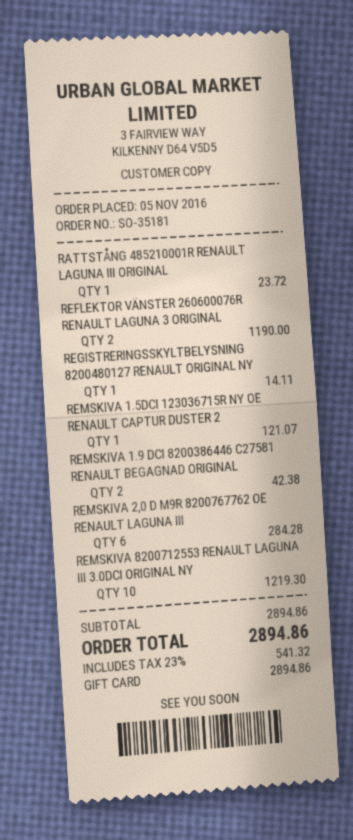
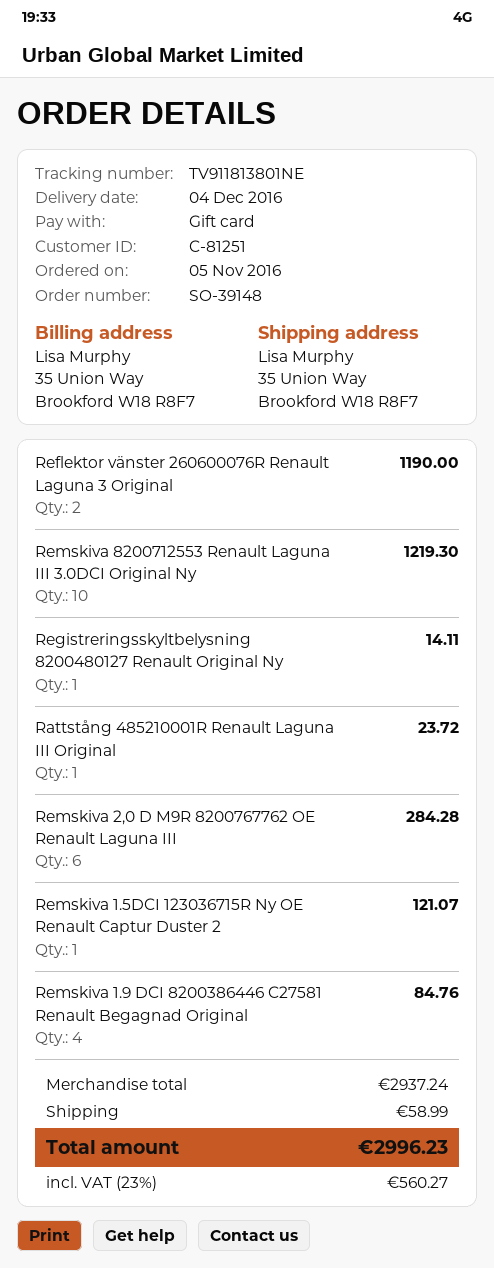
order number: SO-35181 -> SO-39148
REMSKIVA 1.9 DCI 8200386446 C27581 RENAULT BEGAGNAD ORIGINAL: 2 for 42.38 -> 4 for 84.76
subtotal: 2894.86 -> 2937.24
shipping: none -> 58.99
tax: 23% = 541.32 -> 23% = 560.27
total: 2894.86 -> 2996.23

